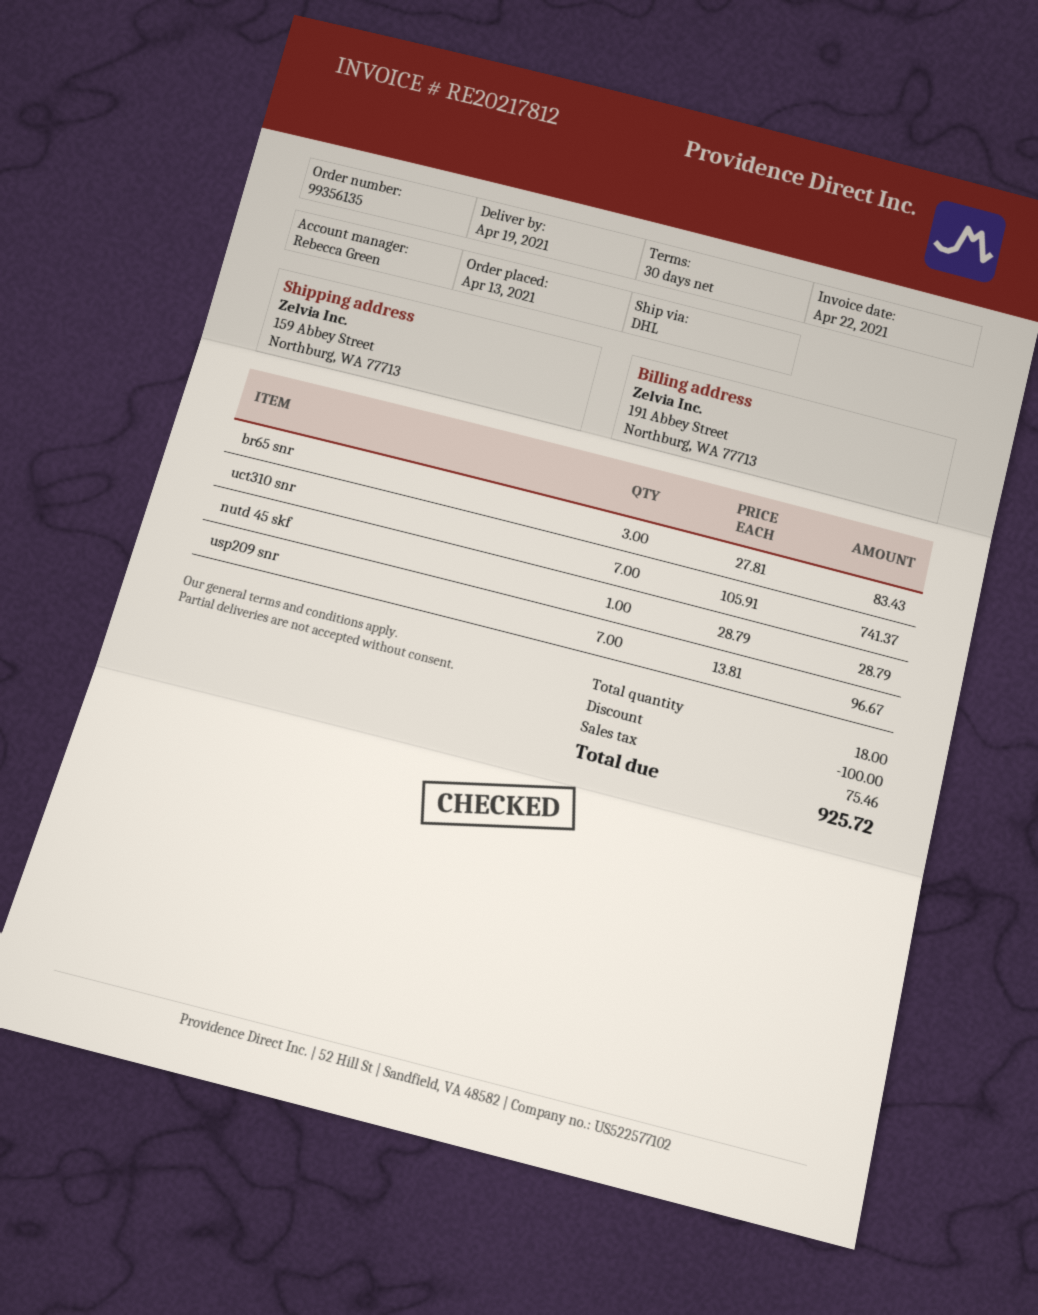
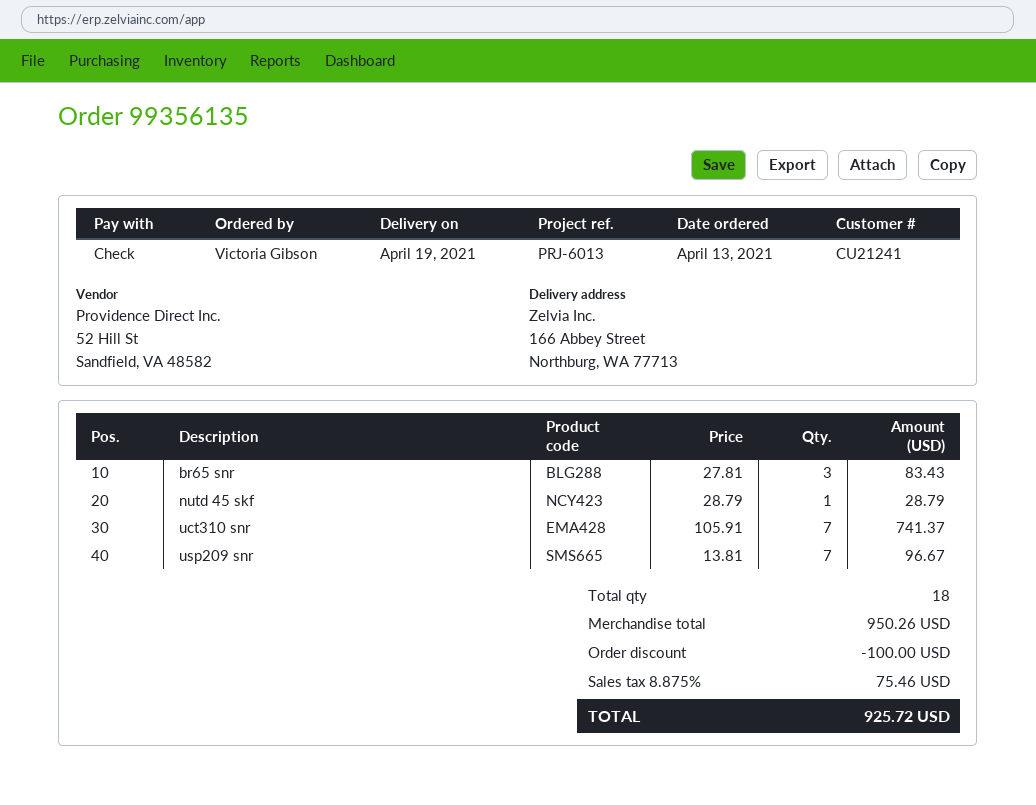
ship to: 159 Abbey Street, Northburg, WA 77713 -> 166 Abbey Street, Northburg, WA 77713

